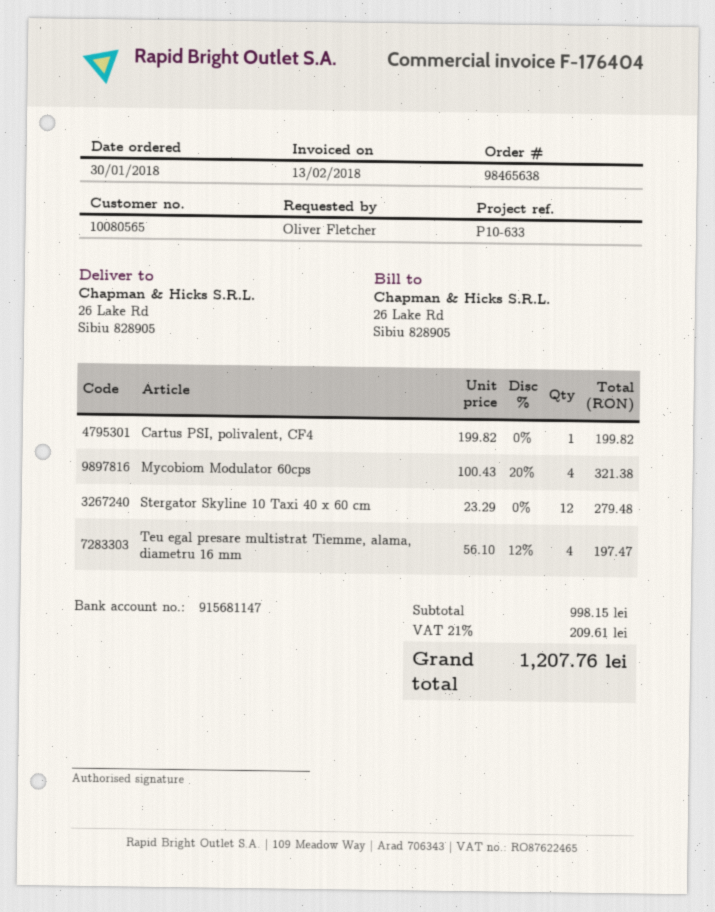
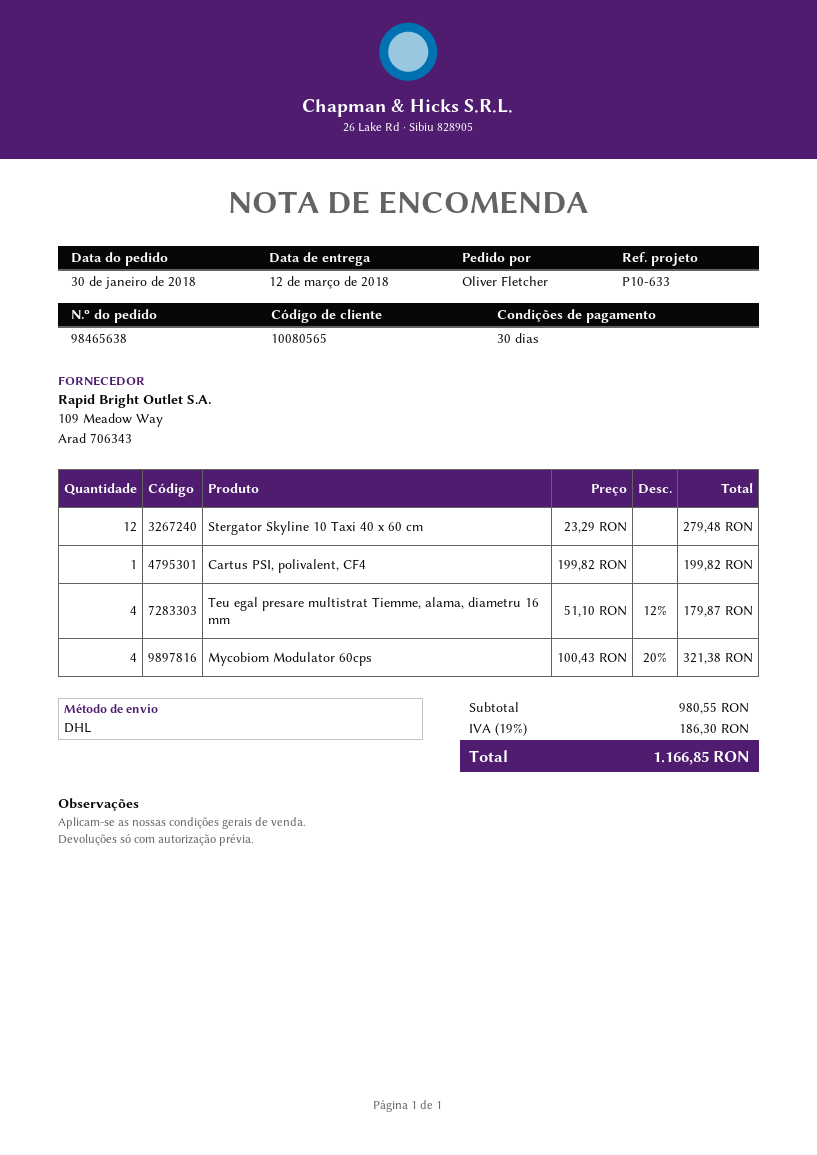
Teu egal presare multistrat Tiemme, alama, diametru 16 mm: 4 x 56.10 - 12% = 197.47 -> 4 x 51.10 - 12% = 179.87
subtotal: 998.15 -> 980.55
tax: 21% = 209.61 -> 19% = 186.30
total: 1207.76 -> 1166.85

